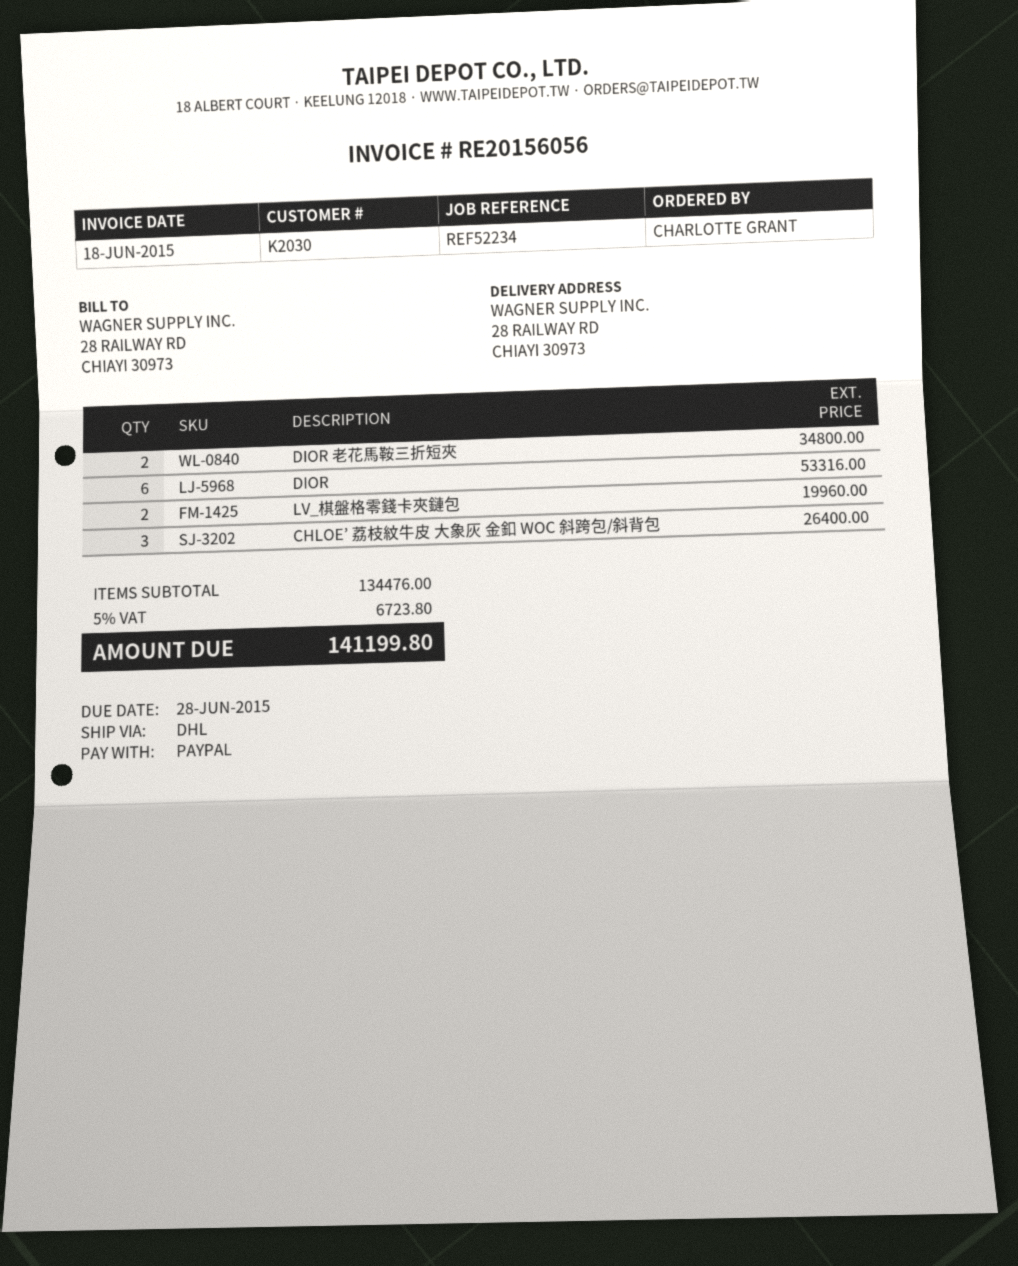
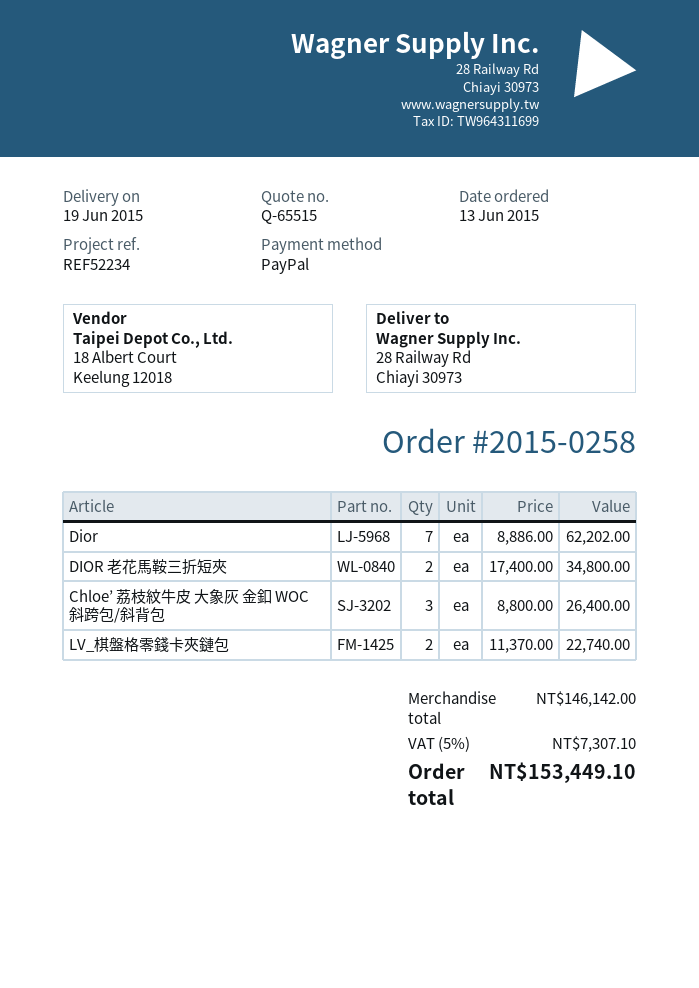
DIOR: 6 for 53316.00 -> 7 for 62202.00
LV_棋盤格零錢卡夾鏈包: 2 for 19960.00 -> 2 for 22740.00
subtotal: 134476.00 -> 146142.00
tax: 5% = 6723.80 -> 5% = 7307.10
total: 141199.80 -> 153449.10

